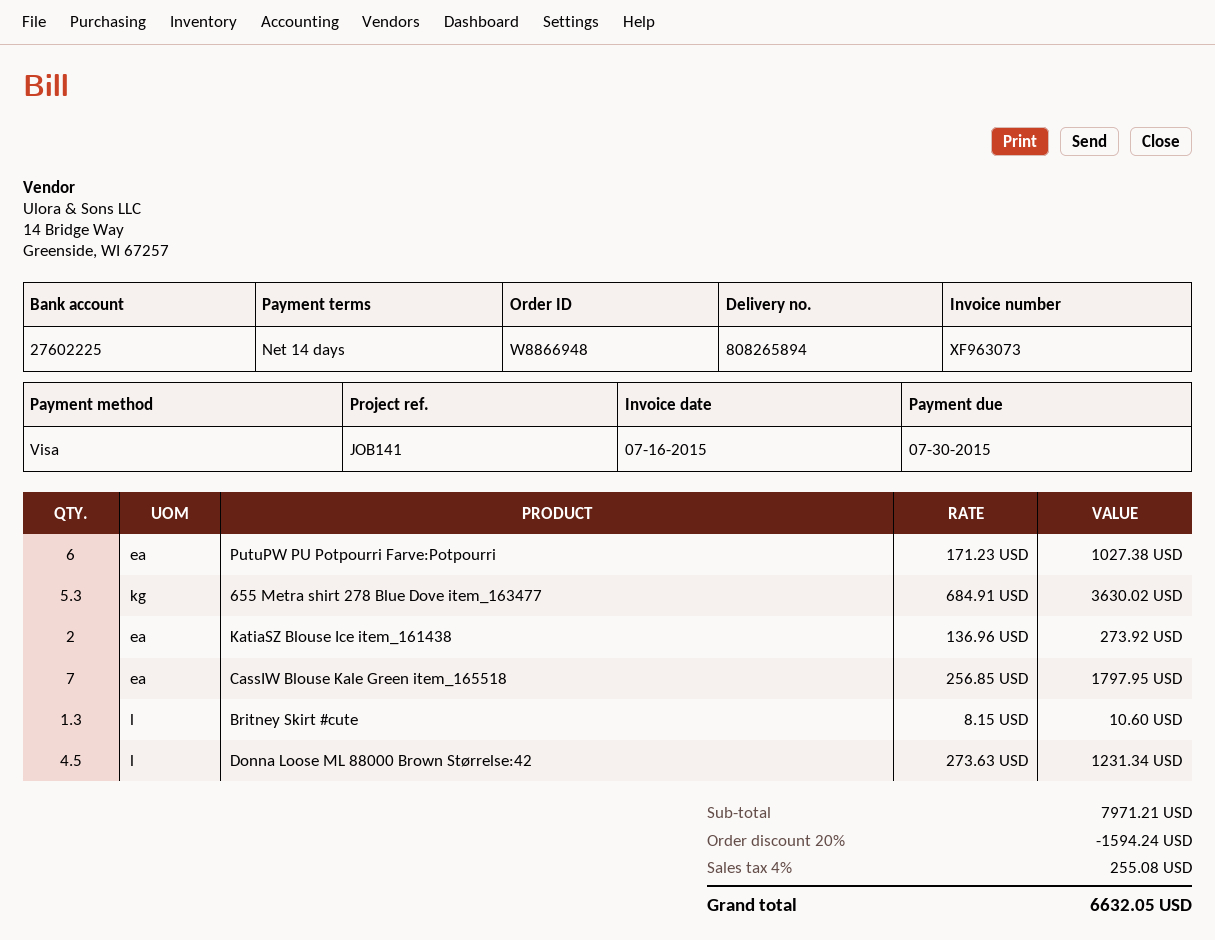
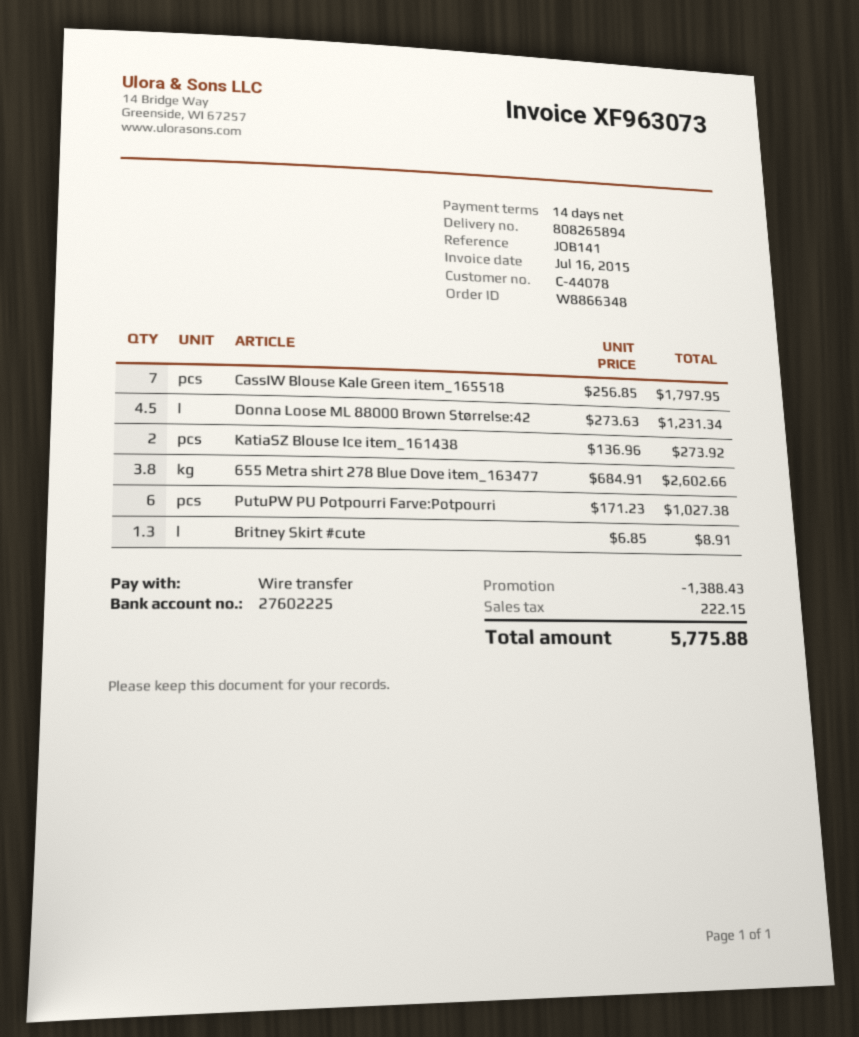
order number: W8866948 -> W8866348
payment method: Visa -> bank transfer
655 Metra shirt 278 Blue Dove item_163477: 5.3 x 684.91 = 3630.02 -> 3.8 x 684.91 = 2602.66
Britney Skirt #cute: 1.3 x 8.15 = 10.60 -> 1.3 x 6.85 = 8.91
discount: 1594.24 -> 1388.43
tax: 255.08 -> 222.15
total: 6632.05 -> 5775.88

